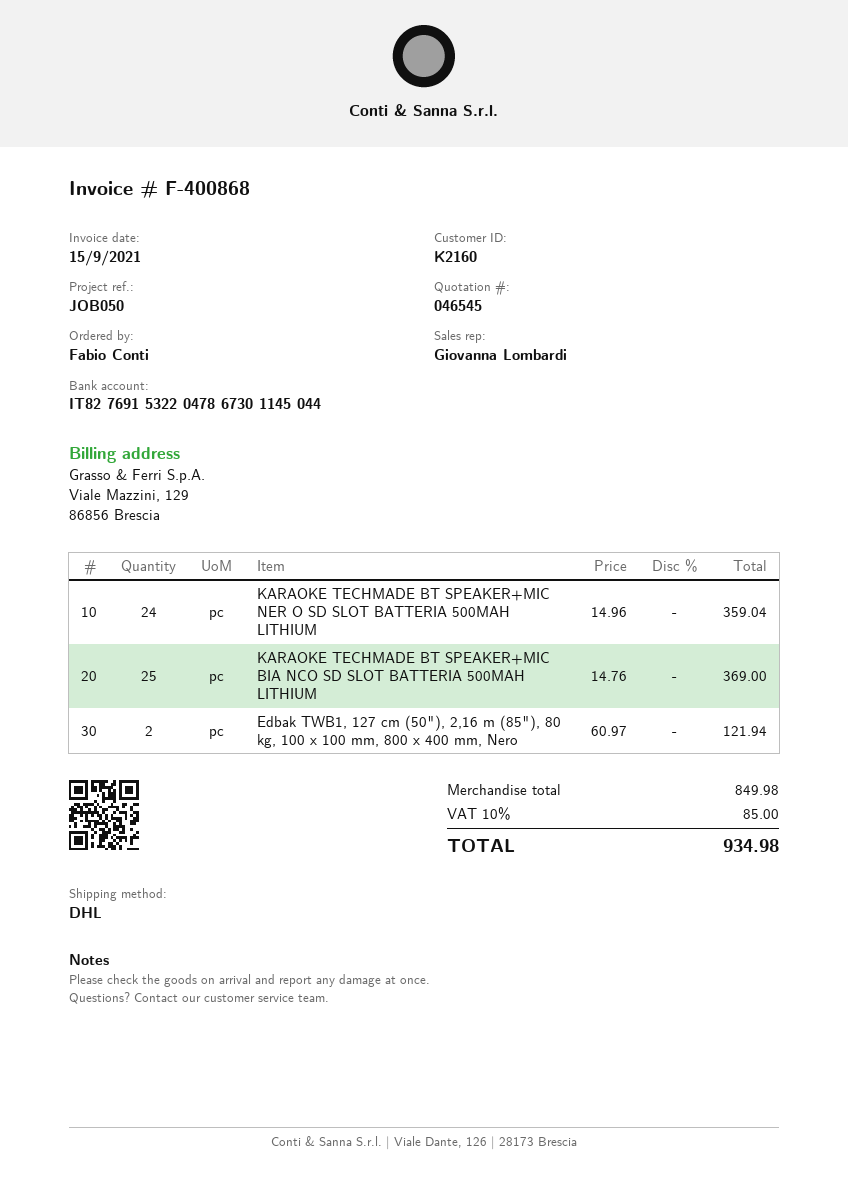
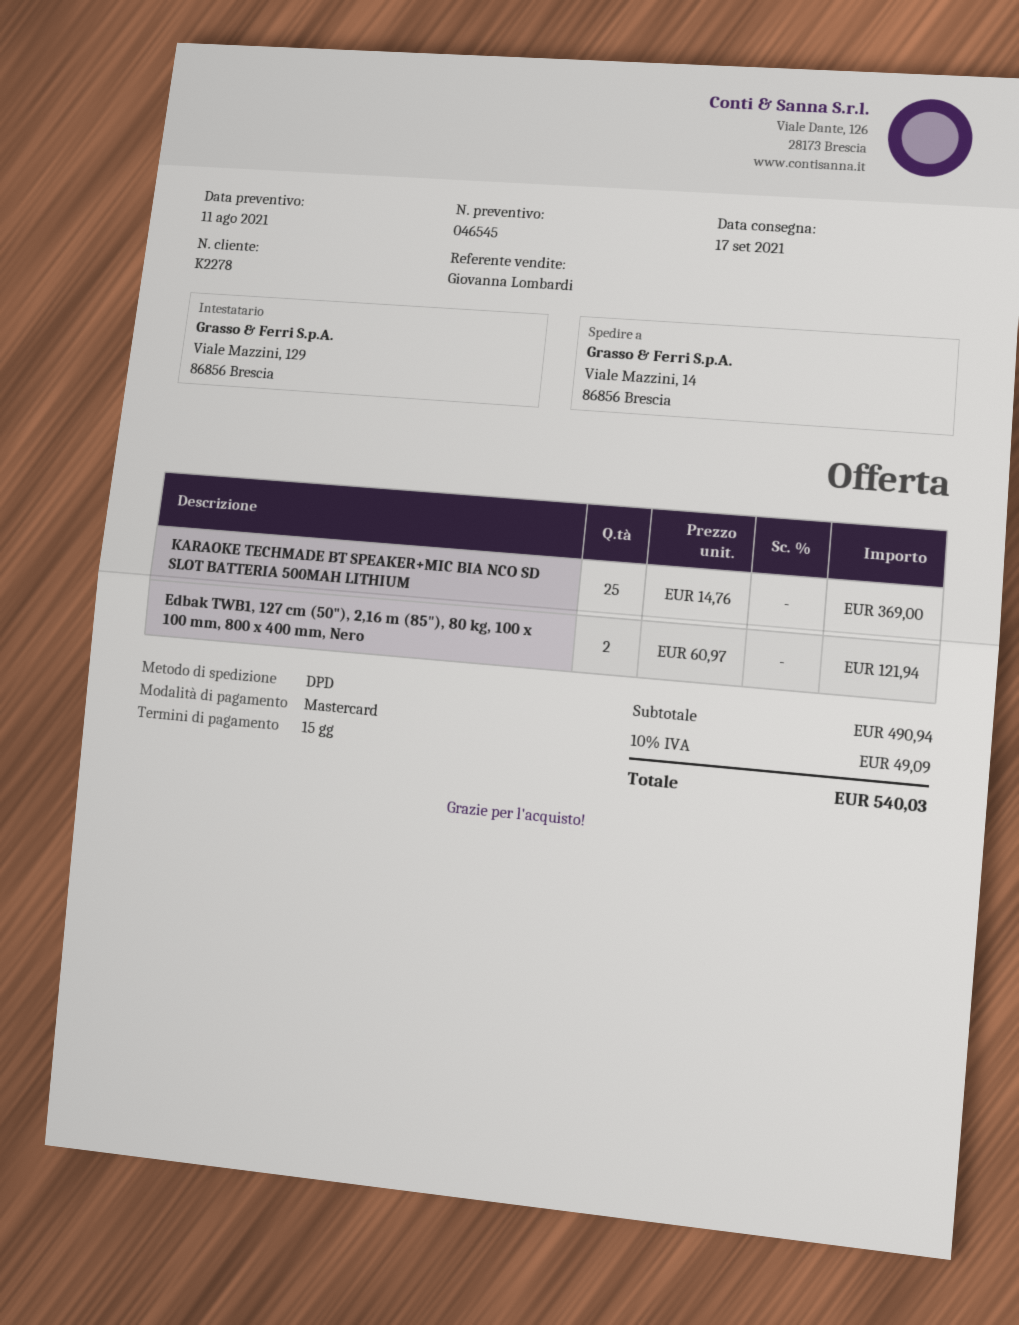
customer number: K2160 -> K2278
shipping method: DHL -> DPD
KARAOKE TECHMADE BT SPEAKER+MIC NER O SD SLOT BATTERIA 500MAH LITHIUM: 24 x 14.96 = 359.04 -> none
subtotal: 849.98 -> 490.94
tax: 10% = 85.00 -> 10% = 49.09
total: 934.98 -> 540.03

